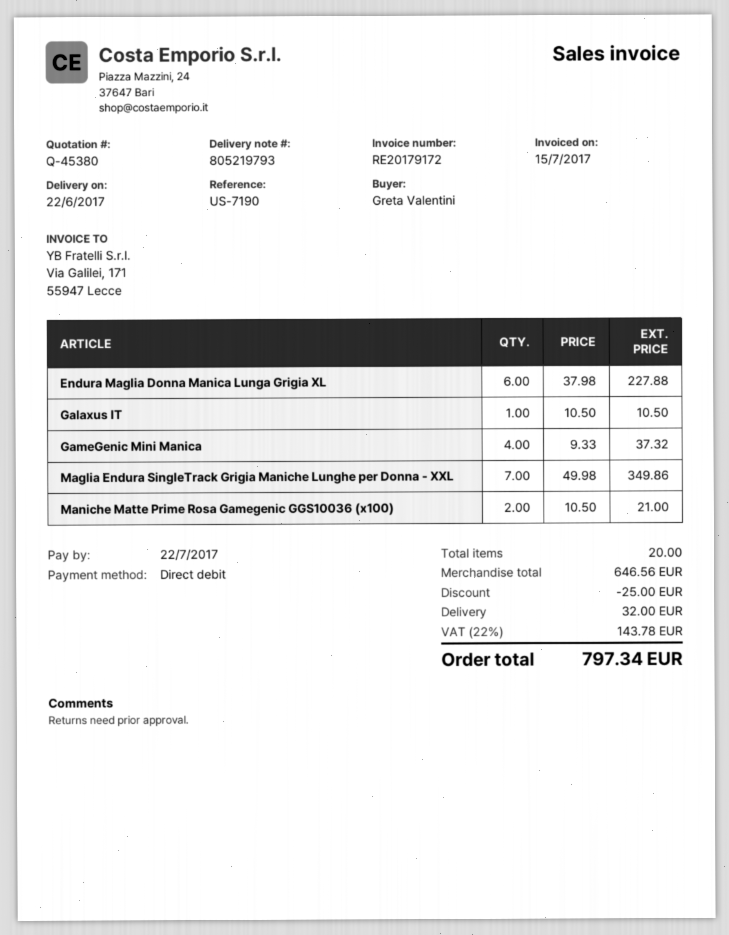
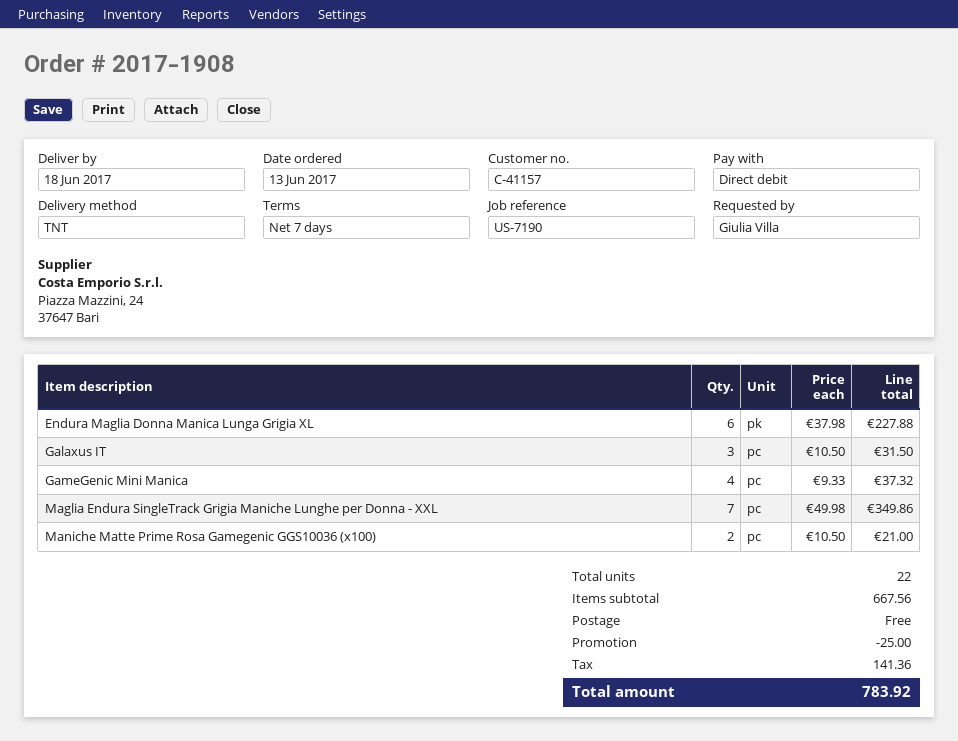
delivery date: 2017-06-22 -> 2017-06-18
ordered by: Greta Valentini -> Giulia Villa
Galaxus IT: 1 x 10.50 = 10.50 -> 3 x 10.50 = 31.50
total quantity: 20 -> 22
subtotal: 646.56 -> 667.56
shipping: 32.00 -> 0.00
tax: 143.78 -> 141.36
total: 797.34 -> 783.92

